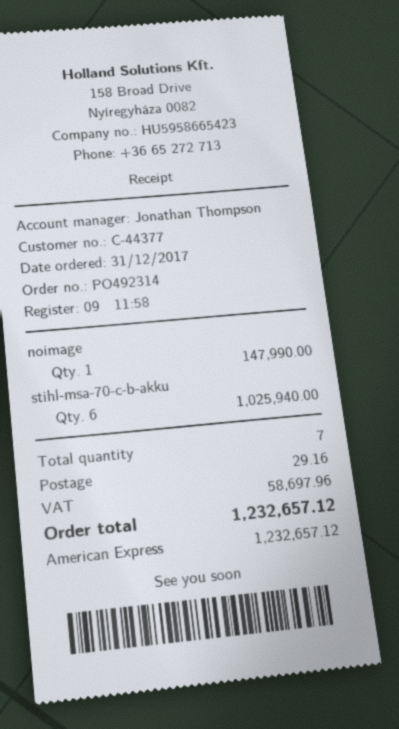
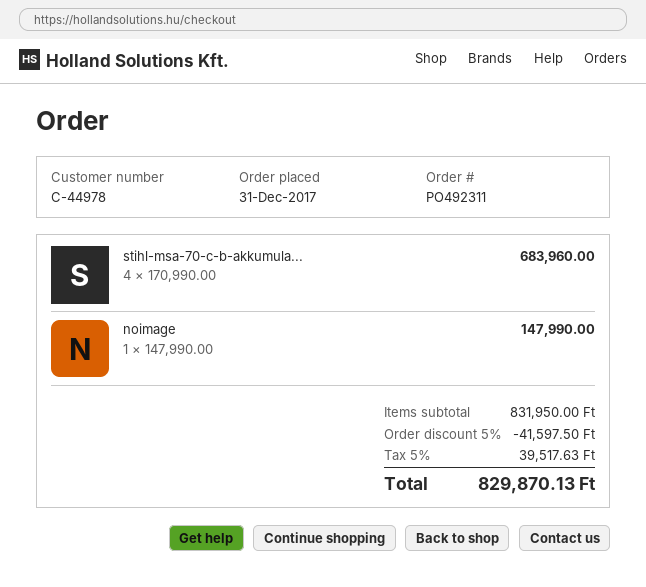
order number: PO492314 -> PO492311
customer number: C-44377 -> C-44978
stihl-msa-70-c-b-akku: 6 for 1025940.00 -> 4 for 683960.00
discount: none -> 5% = 41597.50
shipping: 29.16 -> none
tax: 58697.96 -> 39517.63
total: 1232657.12 -> 829870.13

